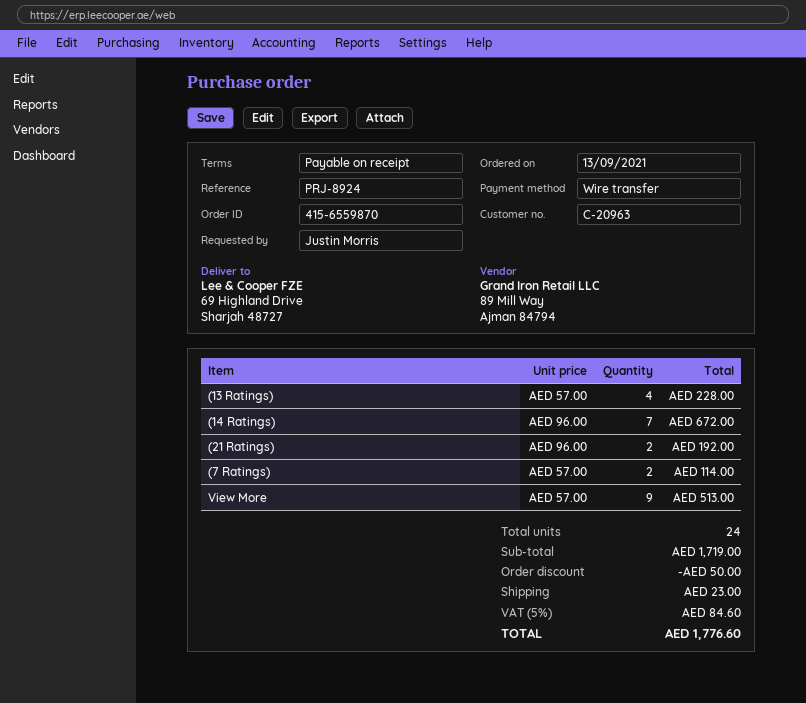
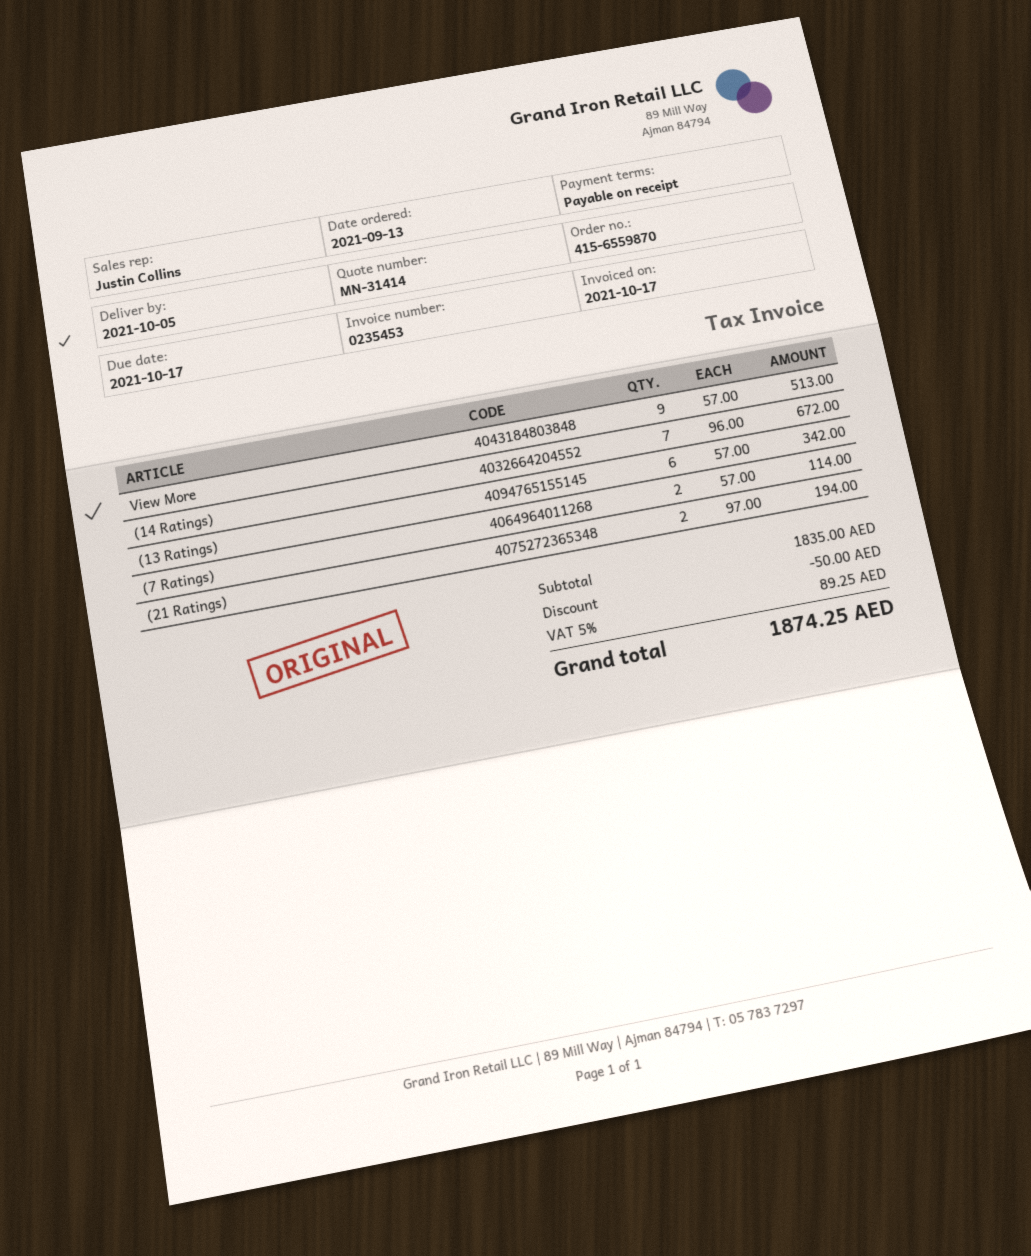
(13 Ratings): 4 x 57.00 = 228.00 -> 6 x 57.00 = 342.00
(21 Ratings): 2 x 96.00 = 192.00 -> 2 x 97.00 = 194.00
subtotal: 1719.00 -> 1835.00
shipping: 23.00 -> none
tax: 5% = 84.60 -> 5% = 89.25
total: 1776.60 -> 1874.25

